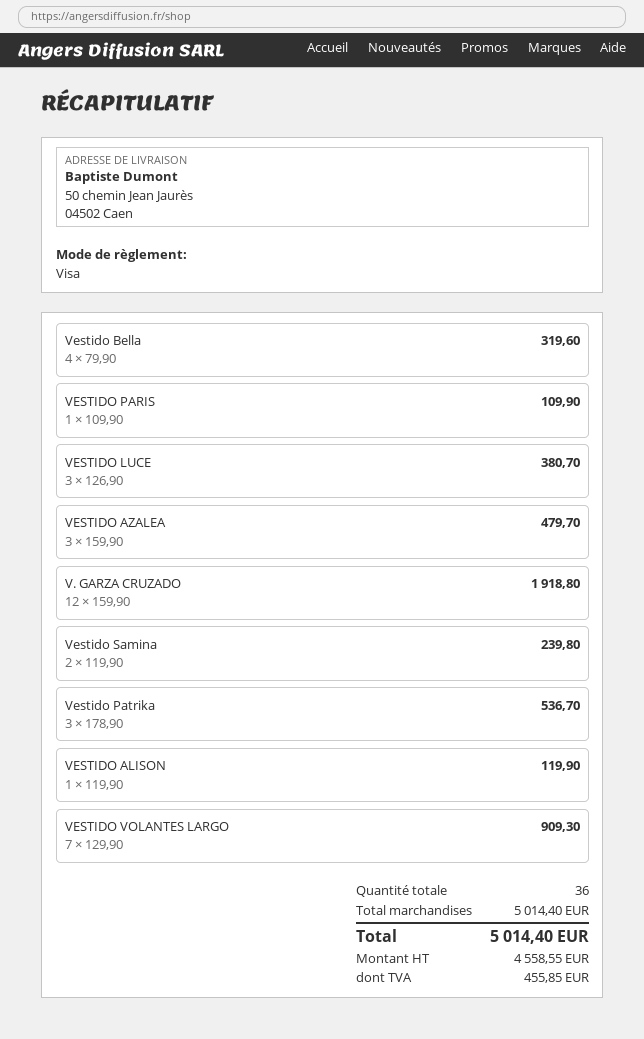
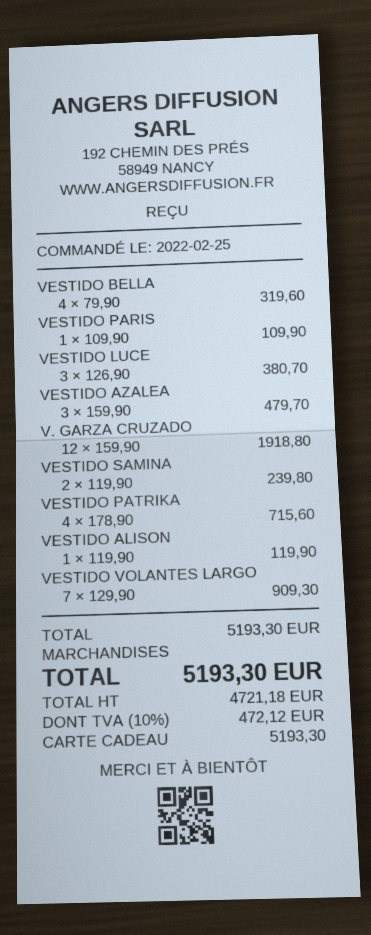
payment method: Visa -> gift card
Vestido Patrika: 3 x 178.90 = 536.70 -> 4 x 178.90 = 715.60
subtotal: 5014.40 -> 5193.30
net: 4558.55 -> 4721.18
tax: 455.85 -> 472.12
total: 5014.40 -> 5193.30

